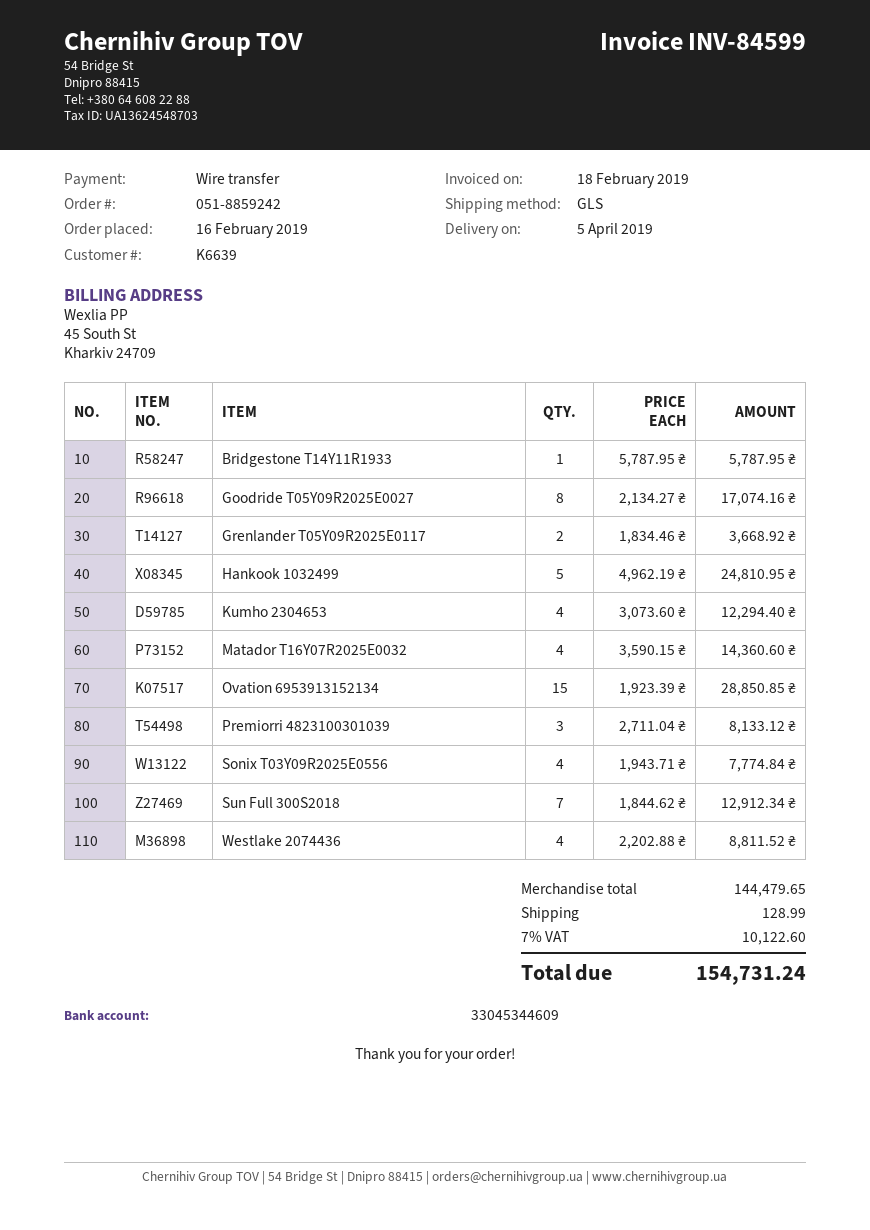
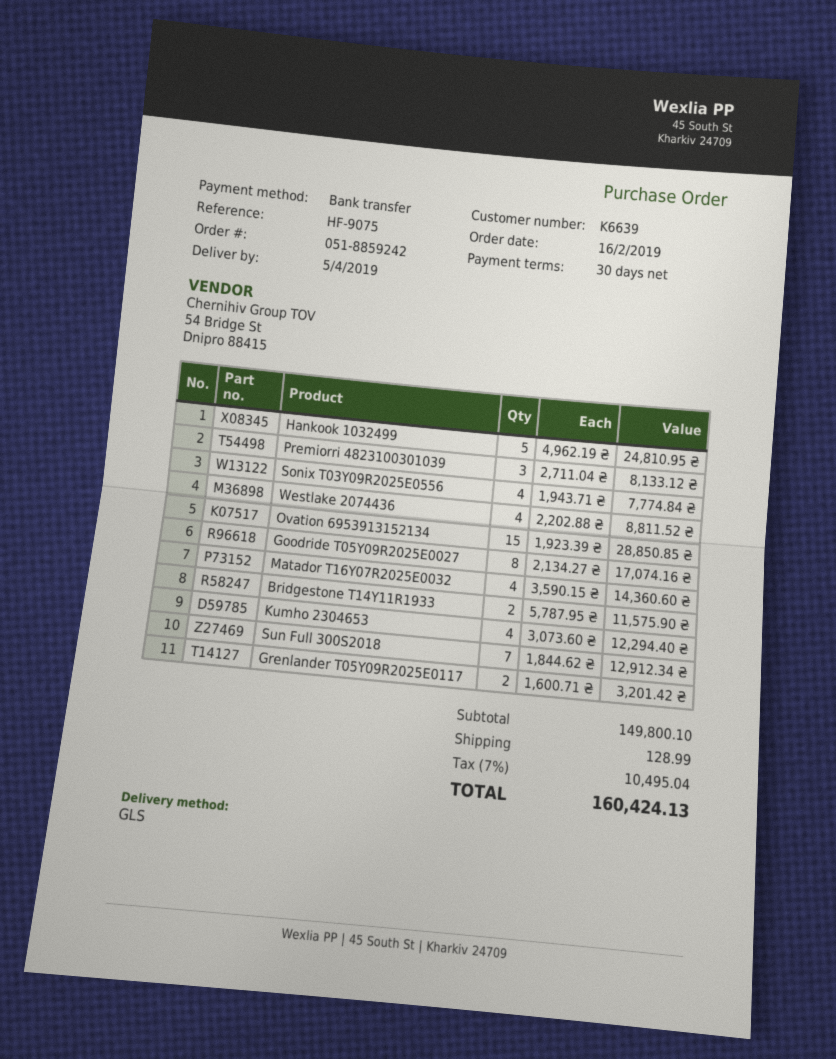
Bridgestone T14Y11R1933: 1 x 5787.95 = 5787.95 -> 2 x 5787.95 = 11575.90
Grenlander T05Y09R2025E0117: 2 x 1834.46 = 3668.92 -> 2 x 1600.71 = 3201.42
subtotal: 144479.65 -> 149800.10
tax: 7% = 10122.60 -> 7% = 10495.04
total: 154731.24 -> 160424.13

